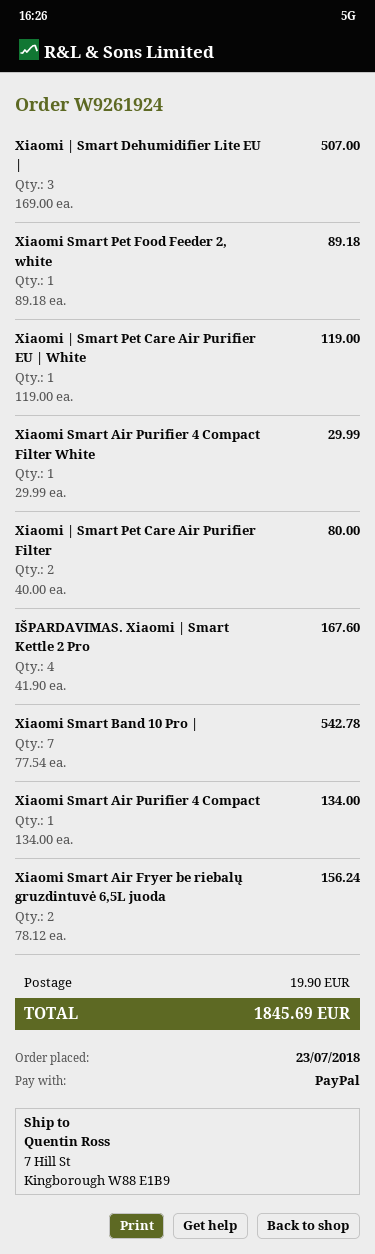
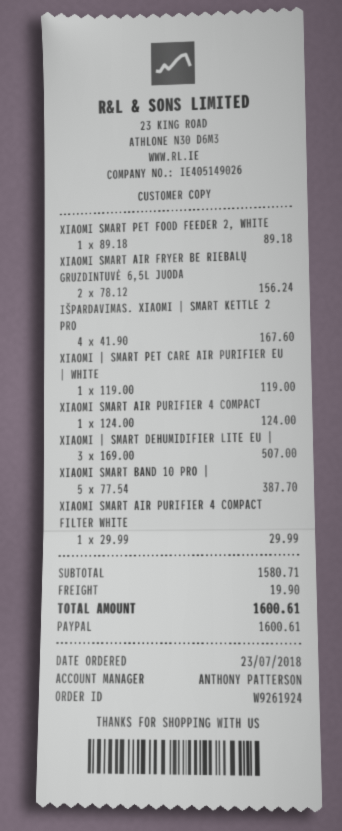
Xiaomi | Smart Pet Care Air Purifier Filter: 2 x 40.00 = 80.00 -> none
Xiaomi Smart Band 10 Pro |: 7 x 77.54 = 542.78 -> 5 x 77.54 = 387.70
Xiaomi Smart Air Purifier 4 Compact: 1 x 134.00 = 134.00 -> 1 x 124.00 = 124.00
total: 1845.69 -> 1600.61

